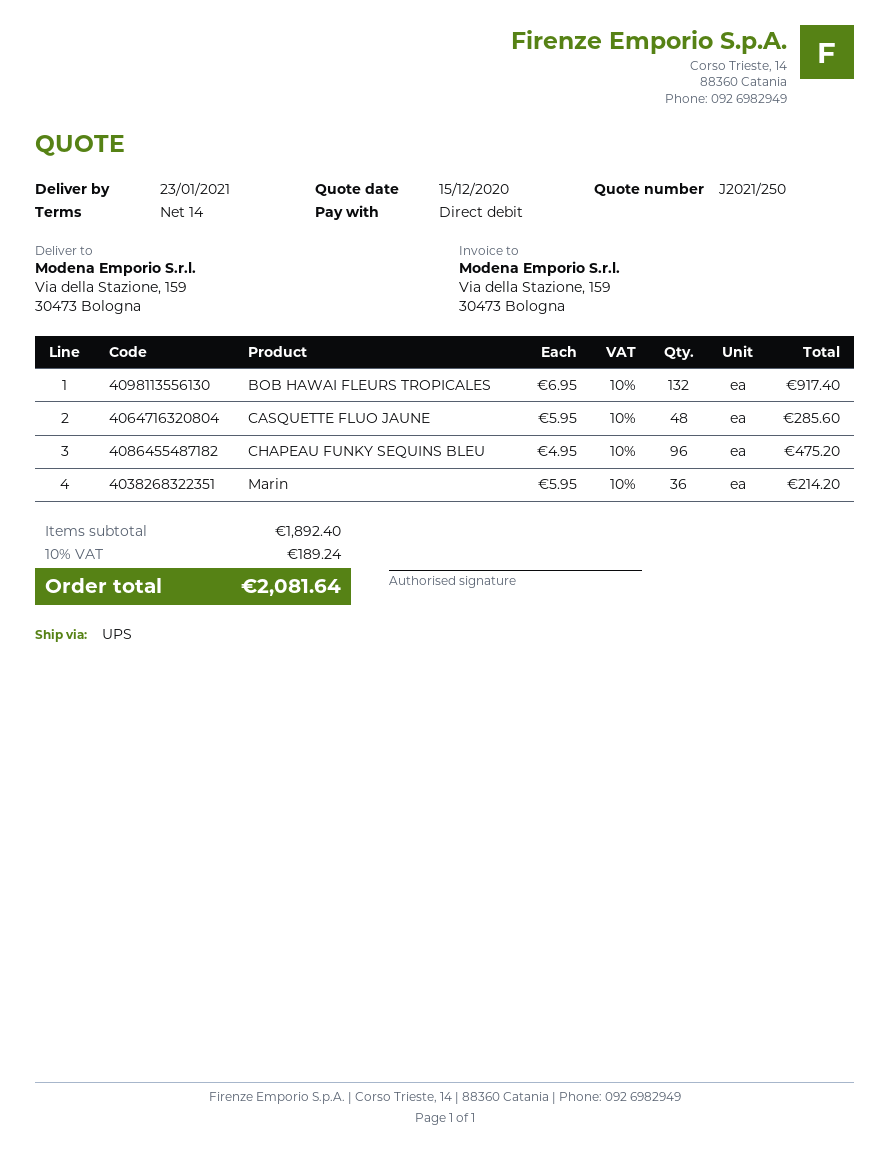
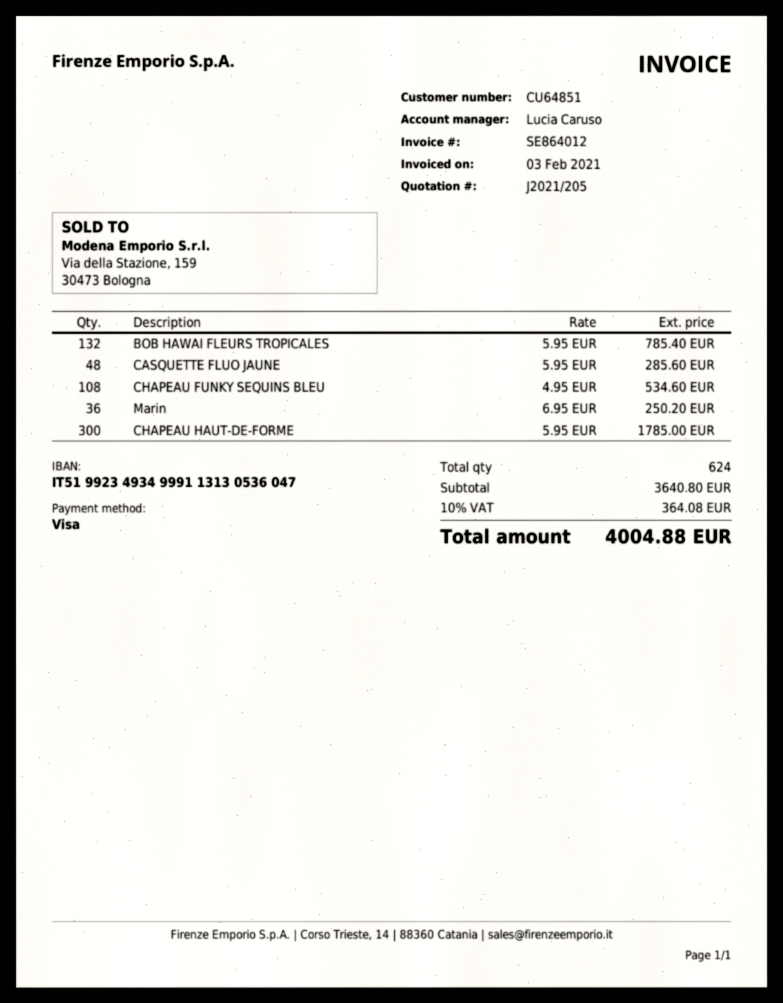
quote number: J2021/250 -> J2021/205
payment method: direct debit -> Visa
BOB HAWAI FLEURS TROPICALES: 132 x 6.95 = 917.40 -> 132 x 5.95 = 785.40
CHAPEAU FUNKY SEQUINS BLEU: 96 x 4.95 = 475.20 -> 108 x 4.95 = 534.60
Marin: 36 x 5.95 = 214.20 -> 36 x 6.95 = 250.20
CHAPEAU HAUT-DE-FORME: none -> 300 x 5.95 = 1785.00
subtotal: 1892.40 -> 3640.80
tax: 10% = 189.24 -> 10% = 364.08
total: 2081.64 -> 4004.88

